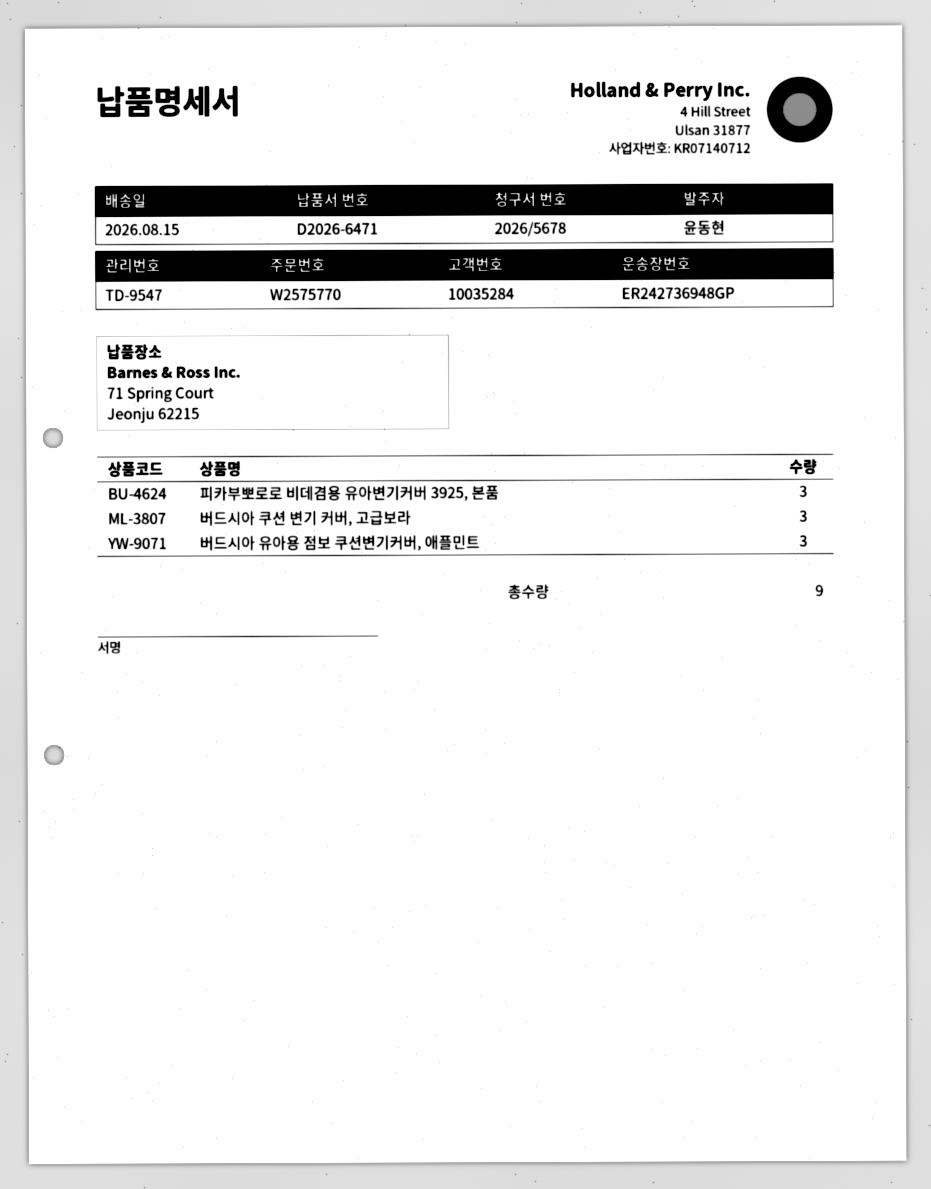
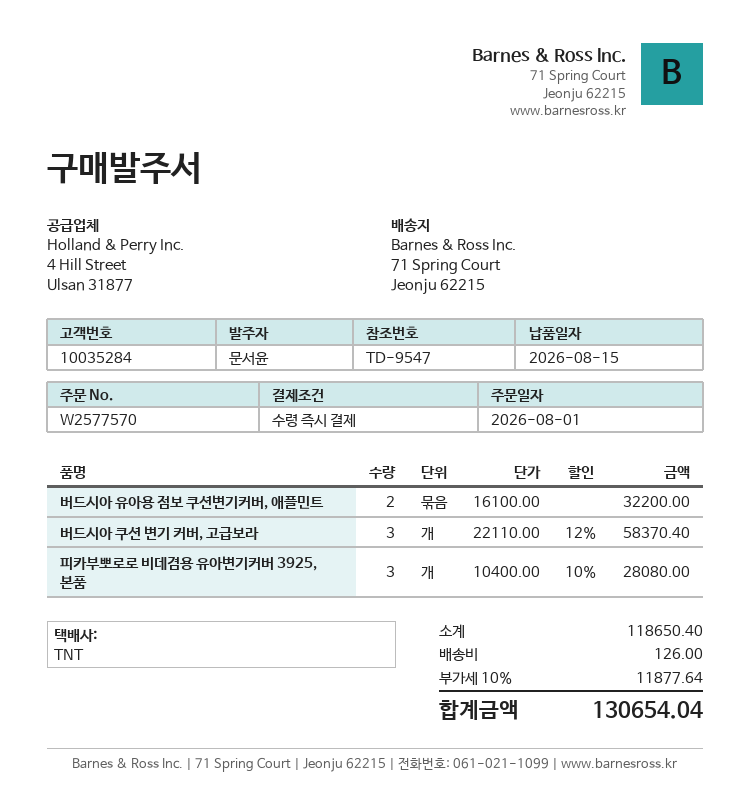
order number: W2575770 -> W2577570
ordered by: 윤동현 -> 문서윤
버드시아 유아용 점보 쿠션변기커버, 애플민트: 3 -> 2

